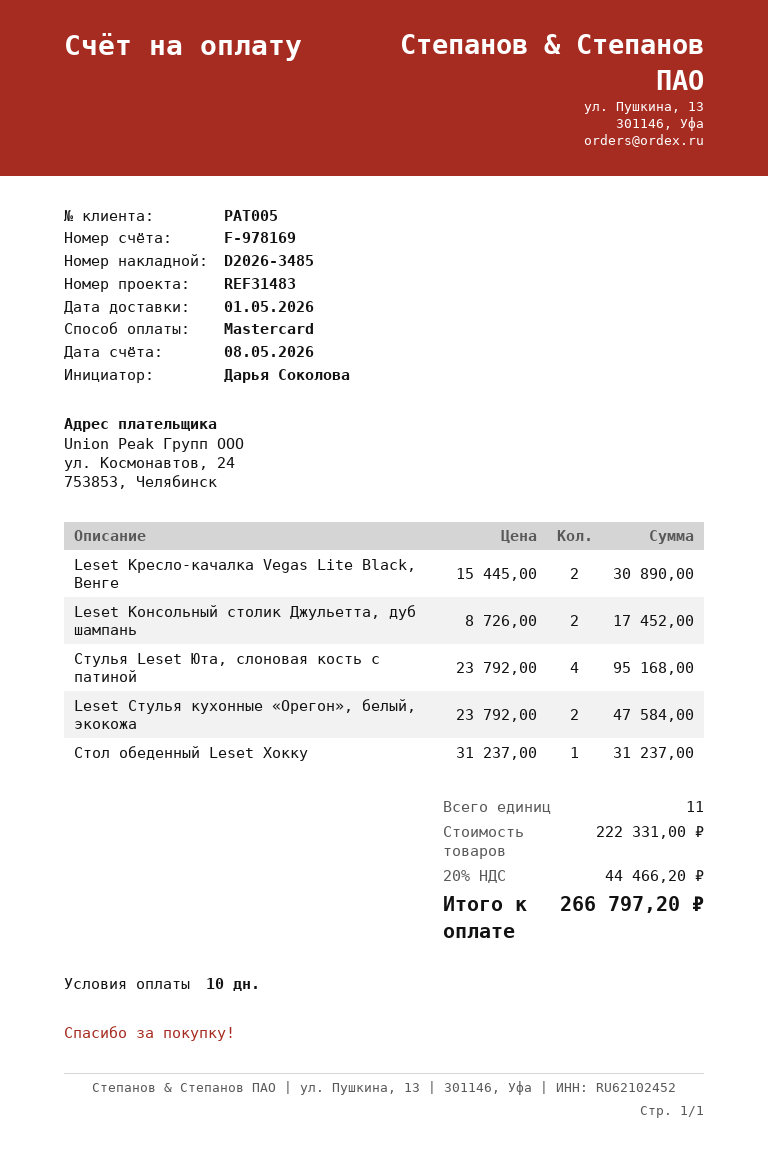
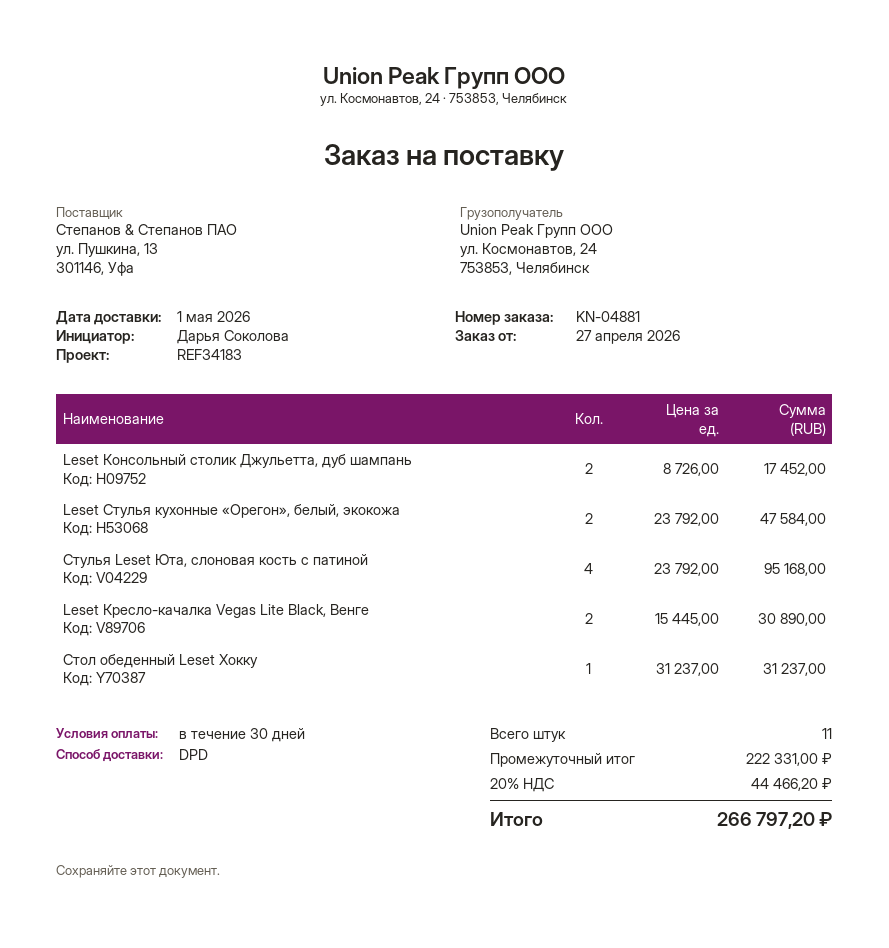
payment terms: 10 days -> 30 days
reference: REF31483 -> REF34183

